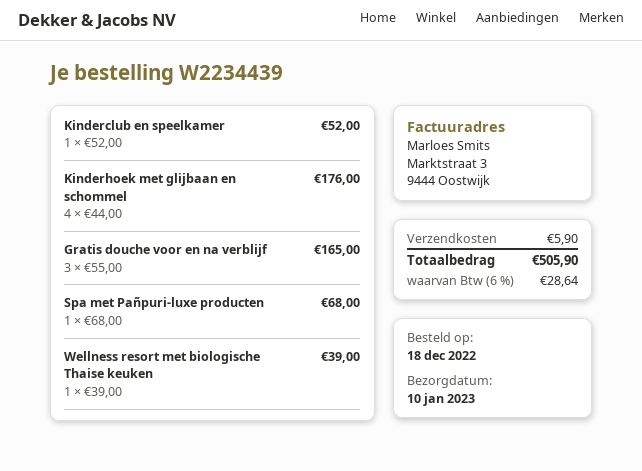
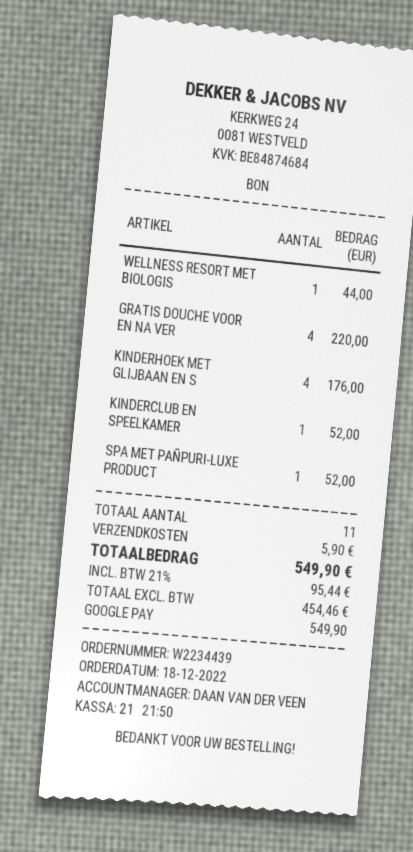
Gratis douche voor en na verblijf: 3 for 165.00 -> 4 for 220.00
Spa met Pañpuri-luxe producten: 1 for 68.00 -> 1 for 52.00
Wellness resort met biologische Thaise keuken: 1 for 39.00 -> 1 for 44.00
tax: 6% = 28.64 -> 21% = 95.44
total: 505.90 -> 549.90

